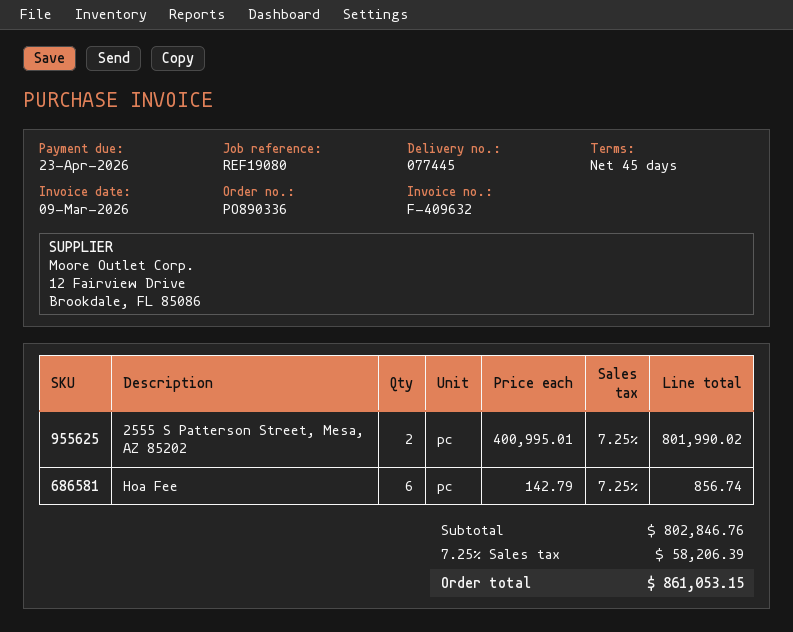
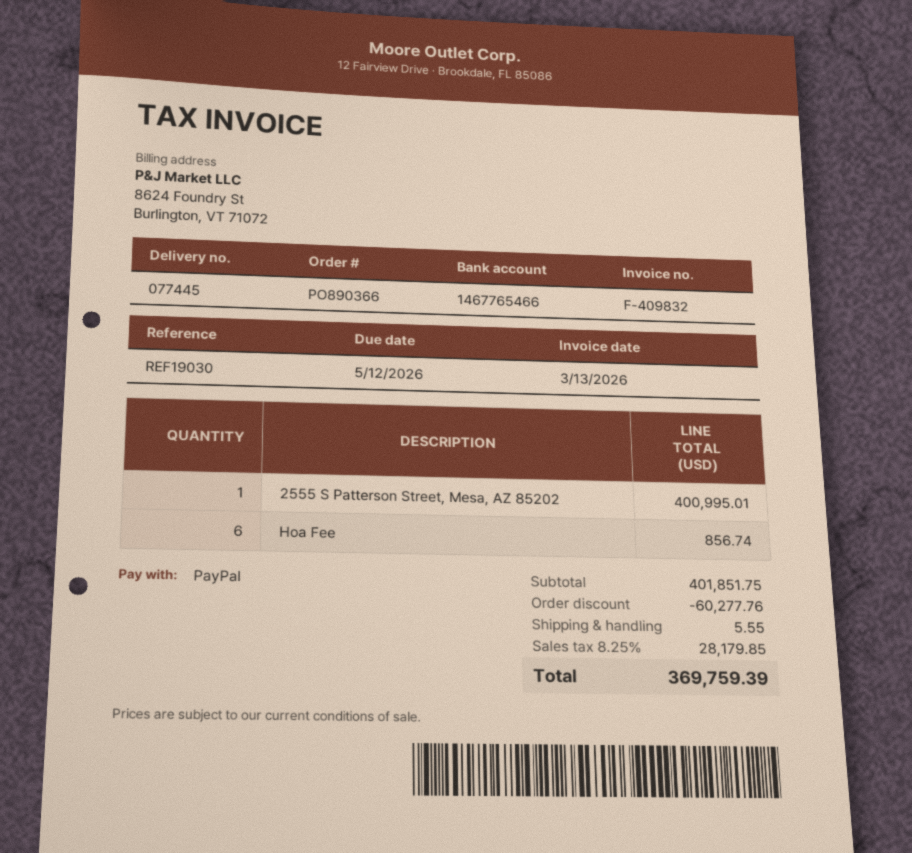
order number: PO890336 -> PO890366
invoice number: F-409632 -> F-409832
invoice date: 2026-03-09 -> 2026-03-13
due date: 2026-04-23 -> 2026-05-12
reference: REF19080 -> REF19030
2555 S Patterson Street, Mesa, AZ 85202: 2 for 801990.02 -> 1 for 400995.01
subtotal: 802846.76 -> 401851.75
discount: none -> 60277.76
shipping: none -> 5.55
tax: 7.25% = 58206.39 -> 8.25% = 28179.85
total: 861053.15 -> 369759.39

